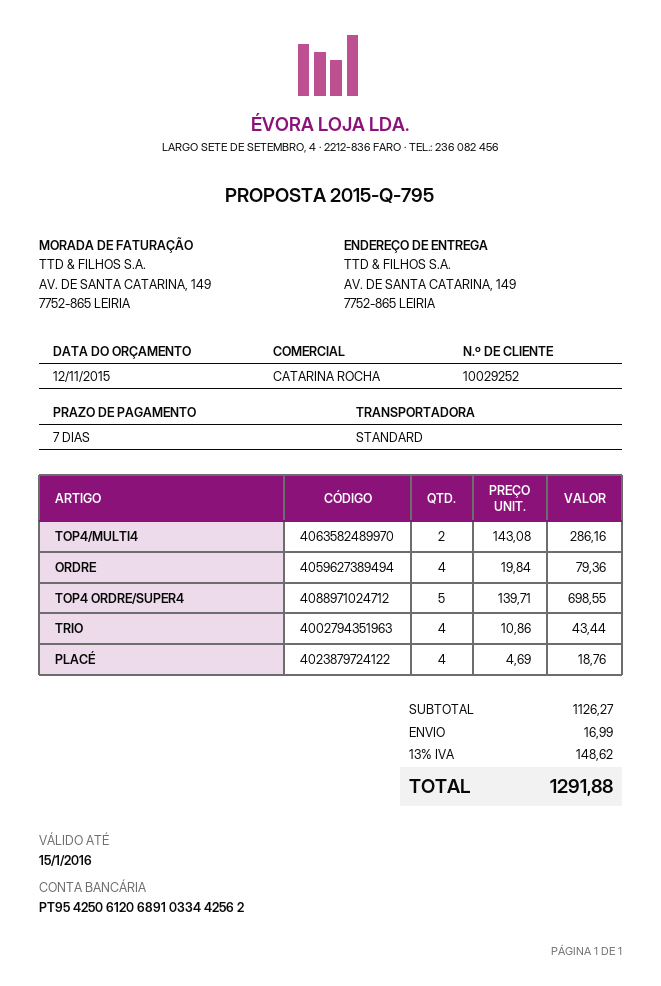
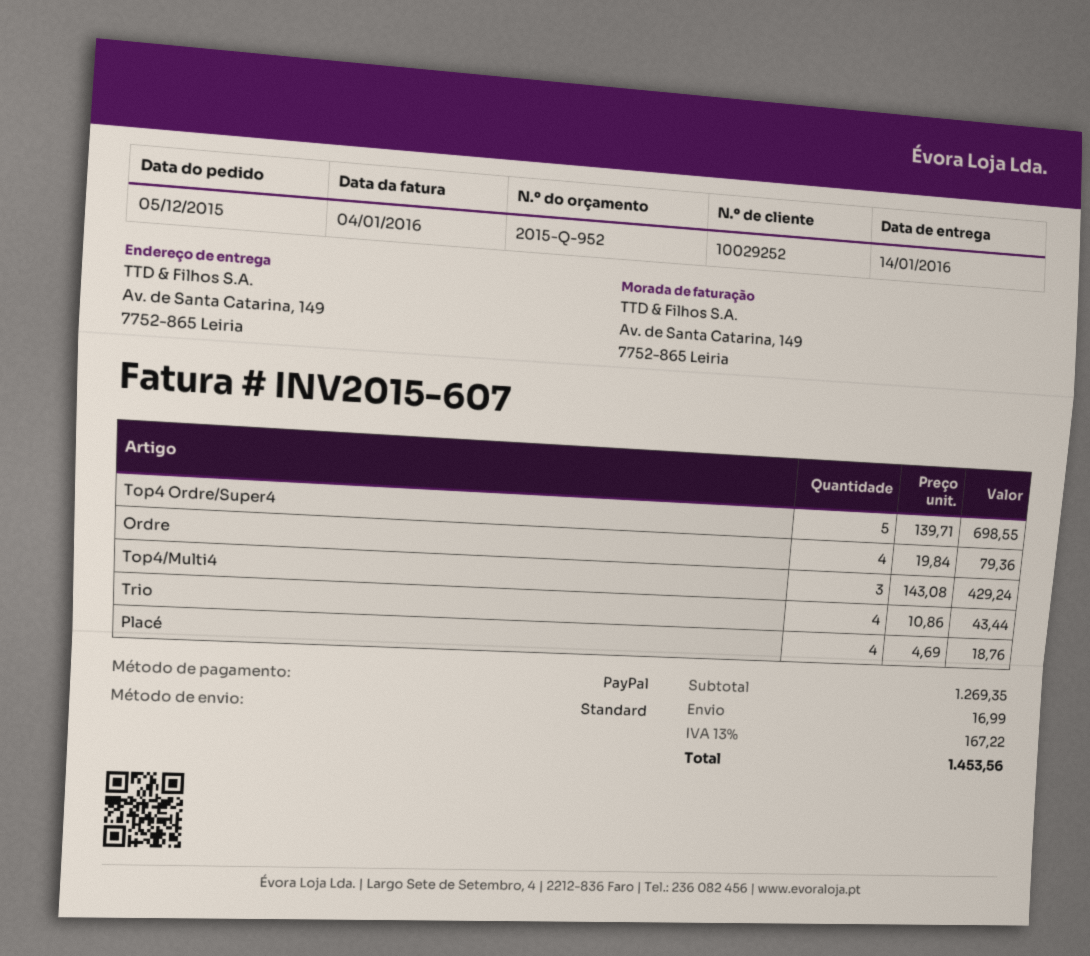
quote number: 2015-Q-795 -> 2015-Q-952
TOP4/MULTI4: 2 x 143.08 = 286.16 -> 3 x 143.08 = 429.24
subtotal: 1126.27 -> 1269.35
tax: 13% = 148.62 -> 13% = 167.22
total: 1291.88 -> 1453.56

